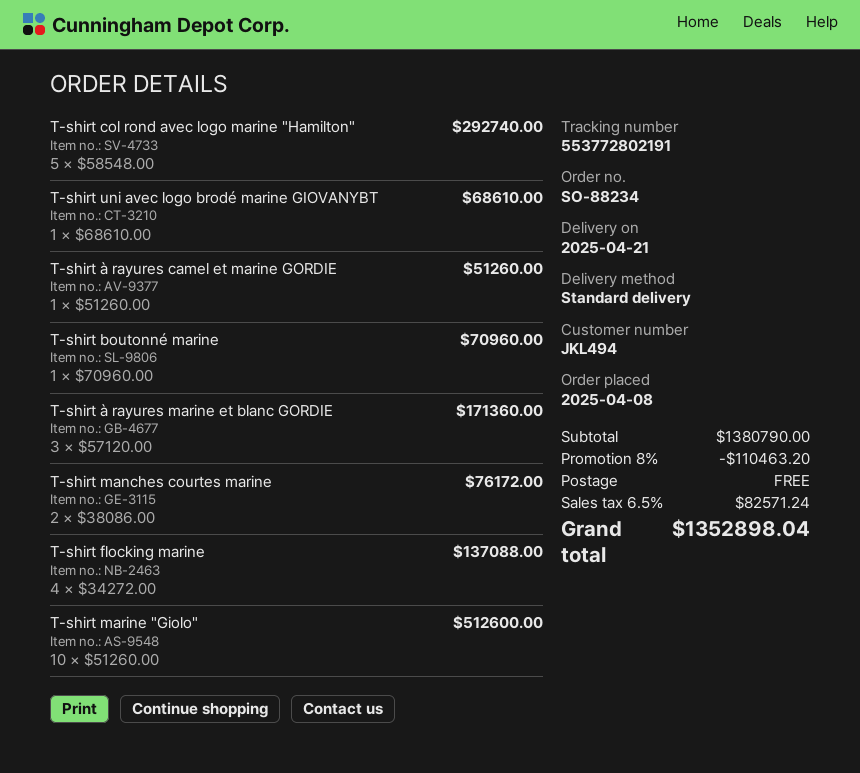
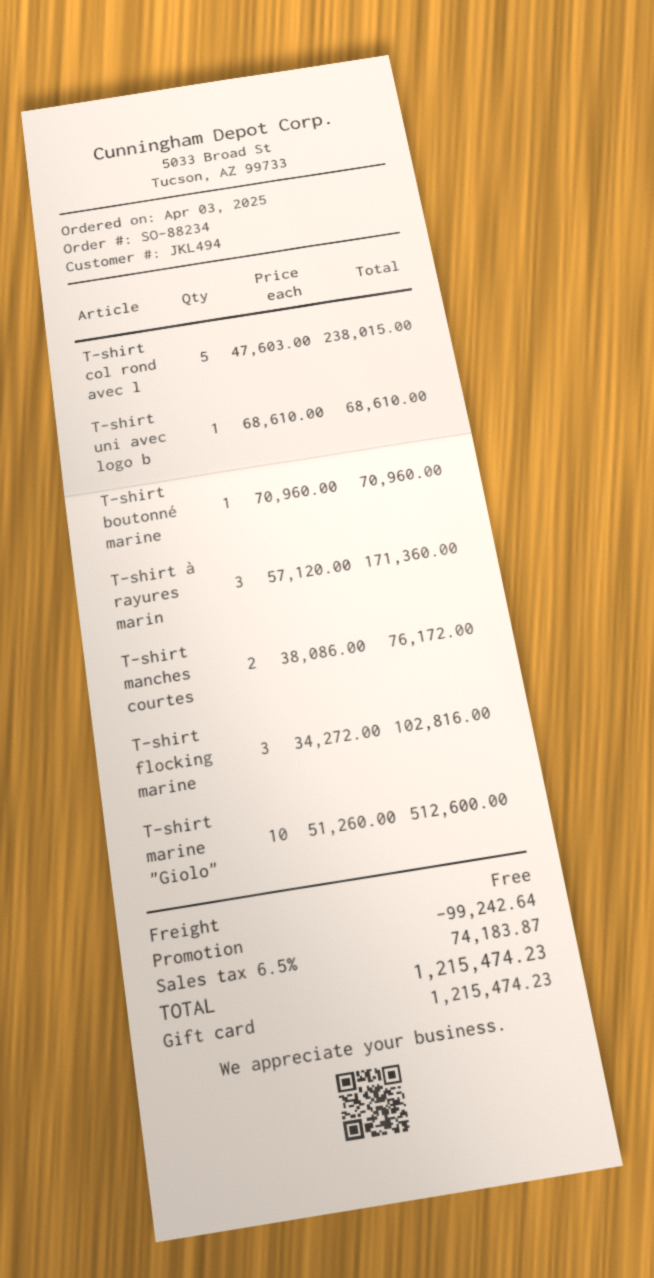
order date: 2025-04-08 -> 2025-04-03
T-shirt col rond avec logo marine "Hamilton": 5 x 58548.00 = 292740.00 -> 5 x 47603.00 = 238015.00
T-shirt à rayures camel et marine GORDIE: 1 x 51260.00 = 51260.00 -> none
T-shirt flocking marine: 4 x 34272.00 = 137088.00 -> 3 x 34272.00 = 102816.00
discount: 110463.20 -> 99242.64
tax: 6.5% = 82571.24 -> 6.5% = 74183.87
total: 1352898.04 -> 1215474.23

